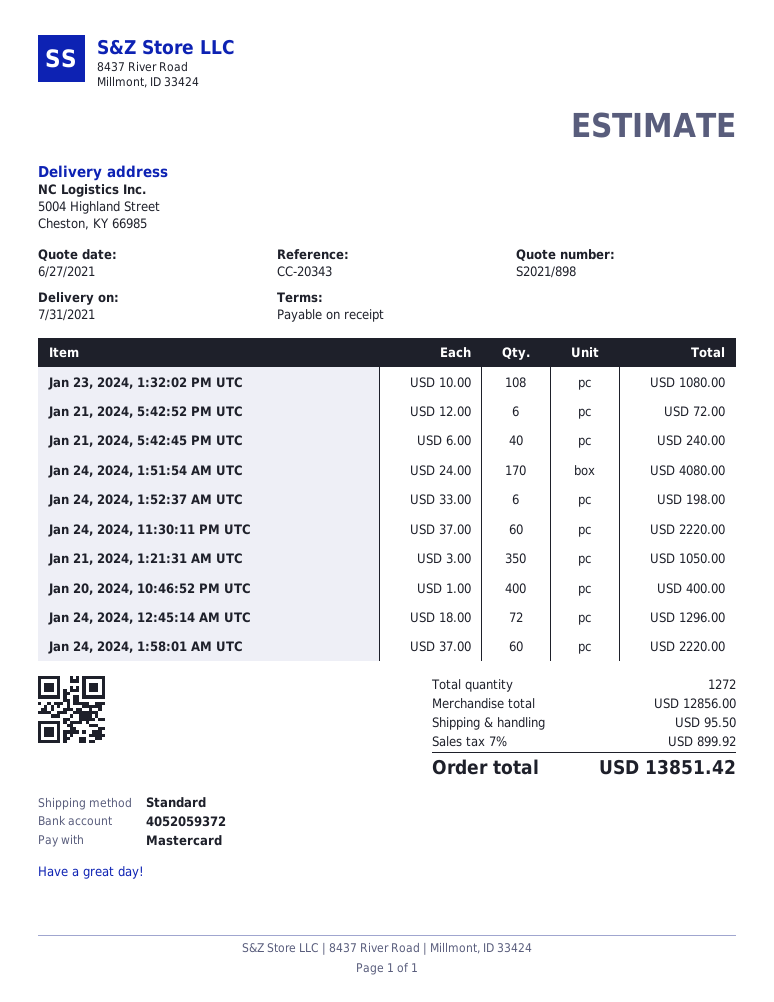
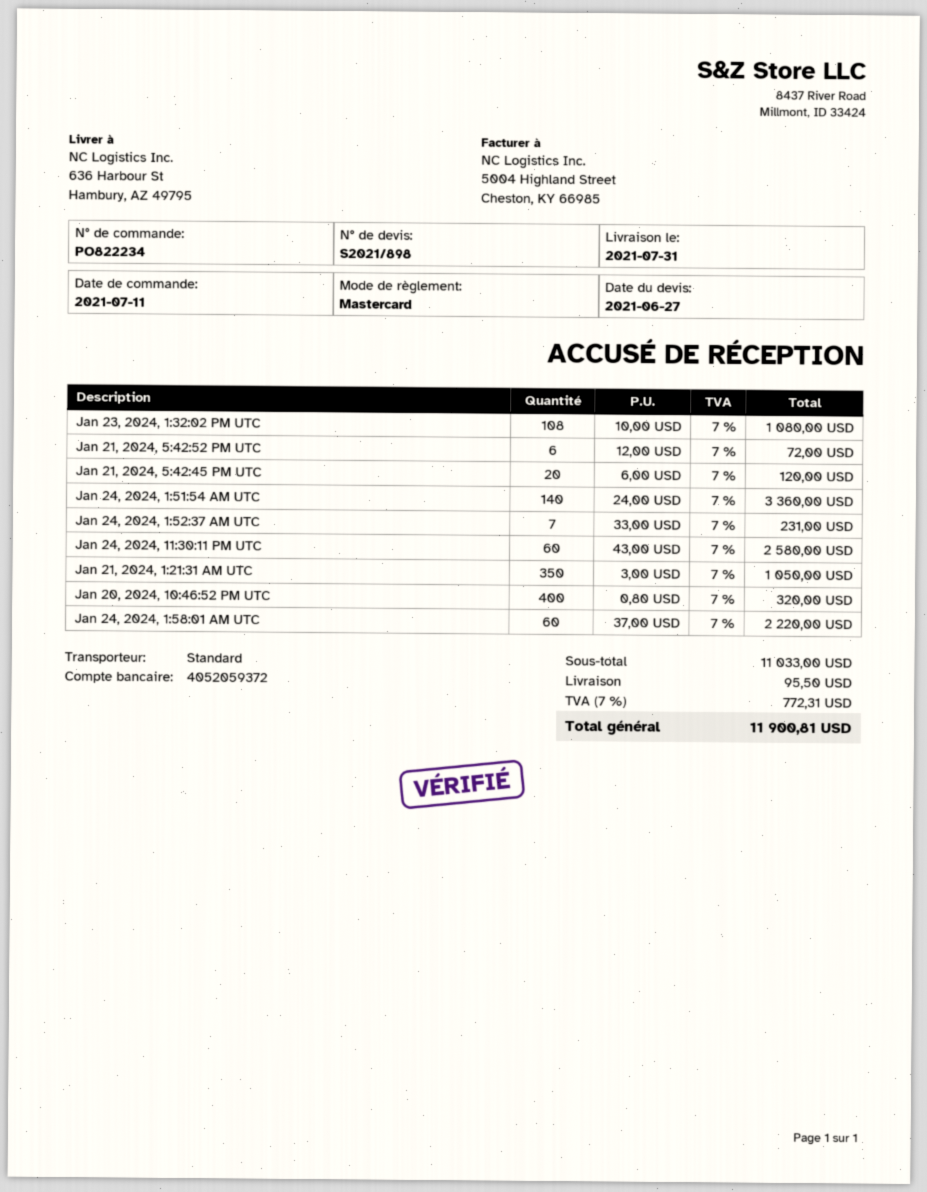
ship to: 5004 Highland Street, Cheston, KY 66985 -> 636 Harbour St, Hambury, AZ 49795
Jan 21, 2024, 5:42:45 PM UTC: 40 x 6.00 = 240.00 -> 20 x 6.00 = 120.00
Jan 24, 2024, 1:51:54 AM UTC: 170 x 24.00 = 4080.00 -> 140 x 24.00 = 3360.00
Jan 24, 2024, 1:52:37 AM UTC: 6 x 33.00 = 198.00 -> 7 x 33.00 = 231.00
Jan 24, 2024, 11:30:11 PM UTC: 60 x 37.00 = 2220.00 -> 60 x 43.00 = 2580.00
Jan 20, 2024, 10:46:52 PM UTC: 400 x 1.00 = 400.00 -> 400 x 0.80 = 320.00
Jan 24, 2024, 12:45:14 AM UTC: 72 x 18.00 = 1296.00 -> none
subtotal: 12856.00 -> 11033.00
tax: 7% = 899.92 -> 7% = 772.31
total: 13851.42 -> 11900.81

